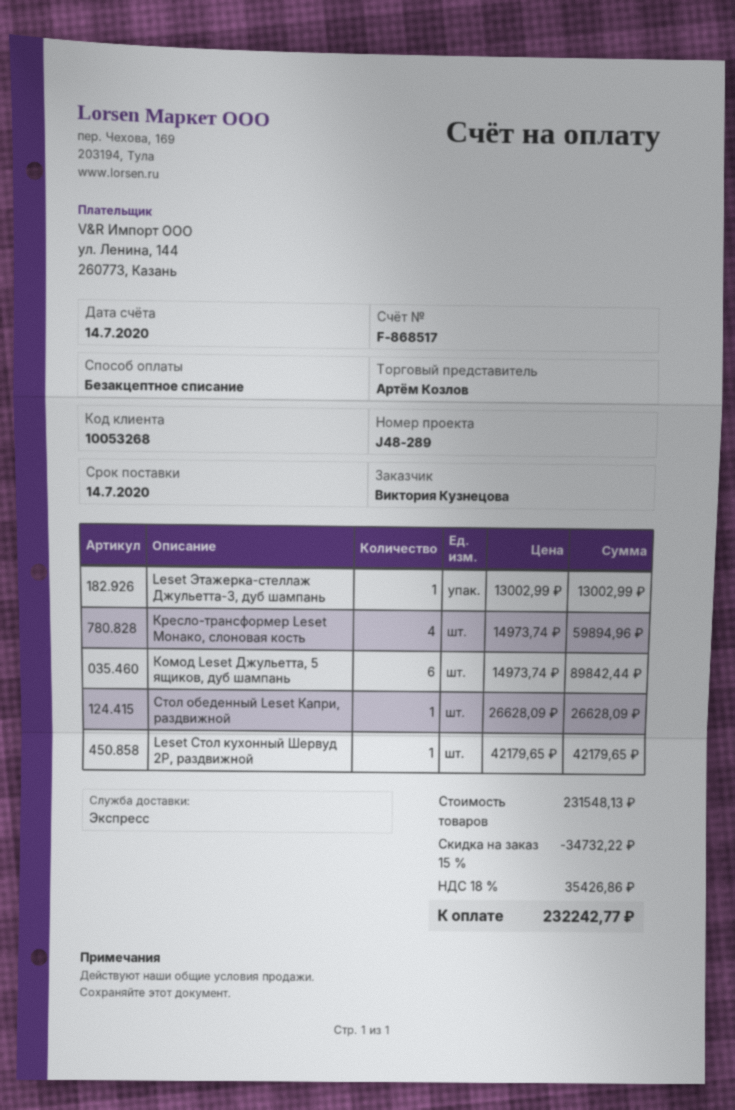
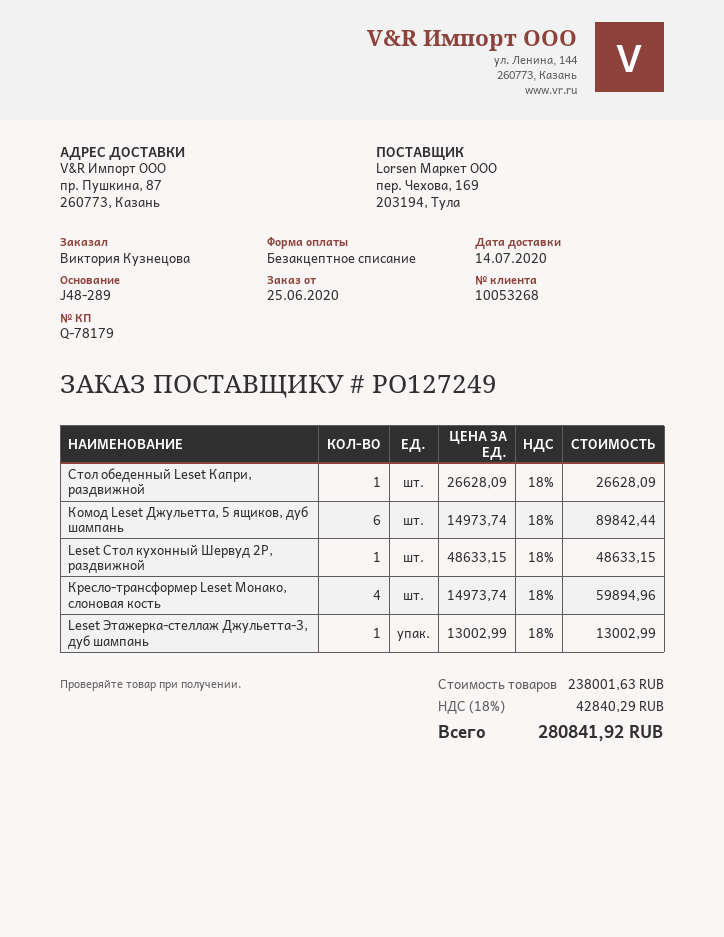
Leset Стол кухонный Шервуд 2Р, раздвижной: 1 x 42179.65 = 42179.65 -> 1 x 48633.15 = 48633.15
subtotal: 231548.13 -> 238001.63
discount: 15% = 34732.22 -> none
tax: 18% = 35426.86 -> 18% = 42840.29
total: 232242.77 -> 280841.92

